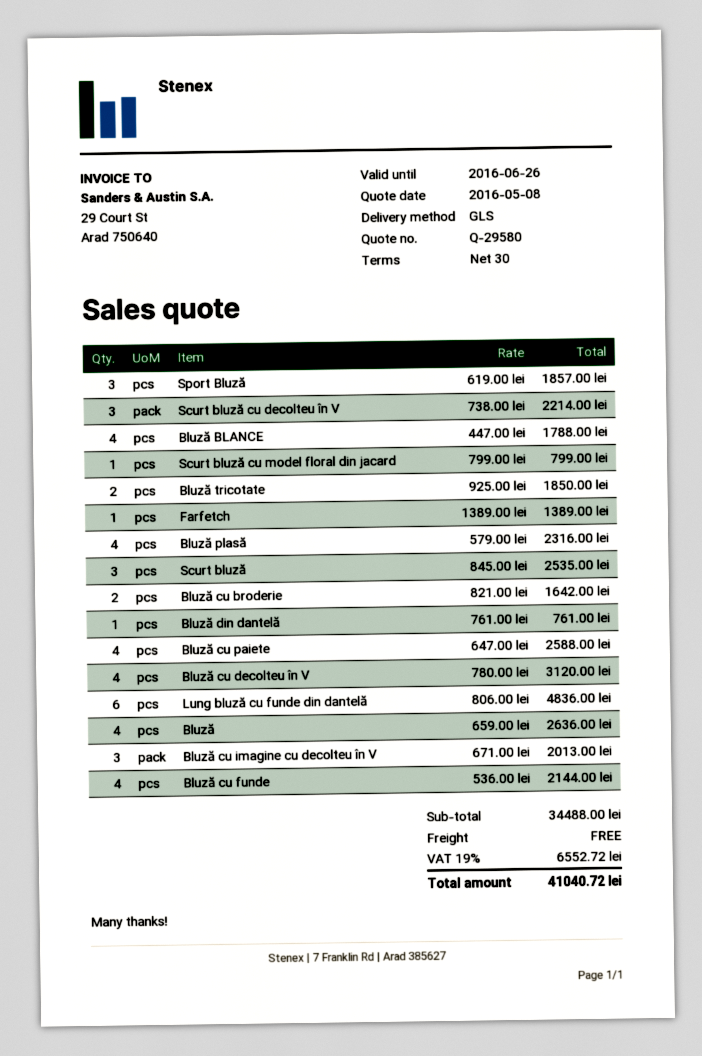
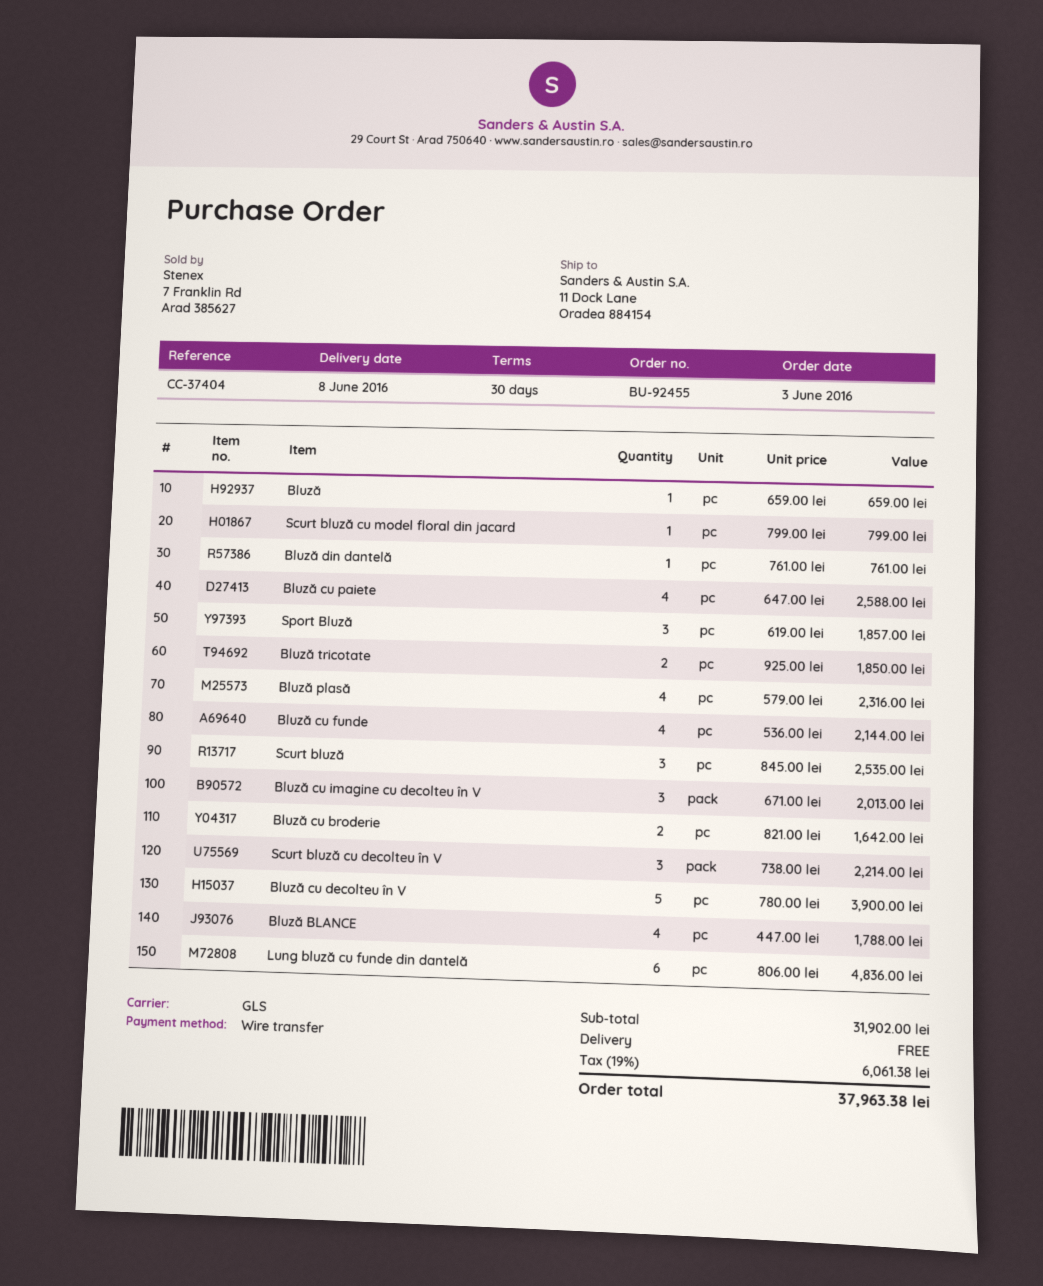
Farfetch: 1 x 1389.00 = 1389.00 -> none
Bluză cu decolteu în V: 4 x 780.00 = 3120.00 -> 5 x 780.00 = 3900.00
Bluză: 4 x 659.00 = 2636.00 -> 1 x 659.00 = 659.00
subtotal: 34488.00 -> 31902.00
tax: 19% = 6552.72 -> 19% = 6061.38
total: 41040.72 -> 37963.38

